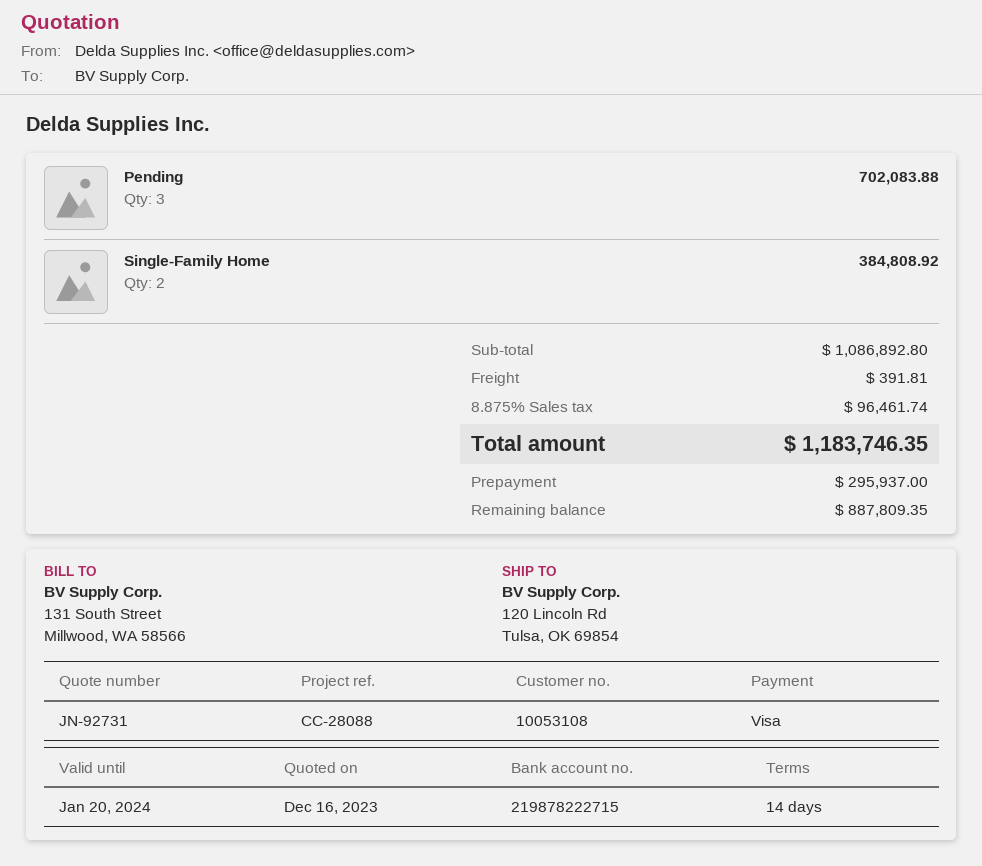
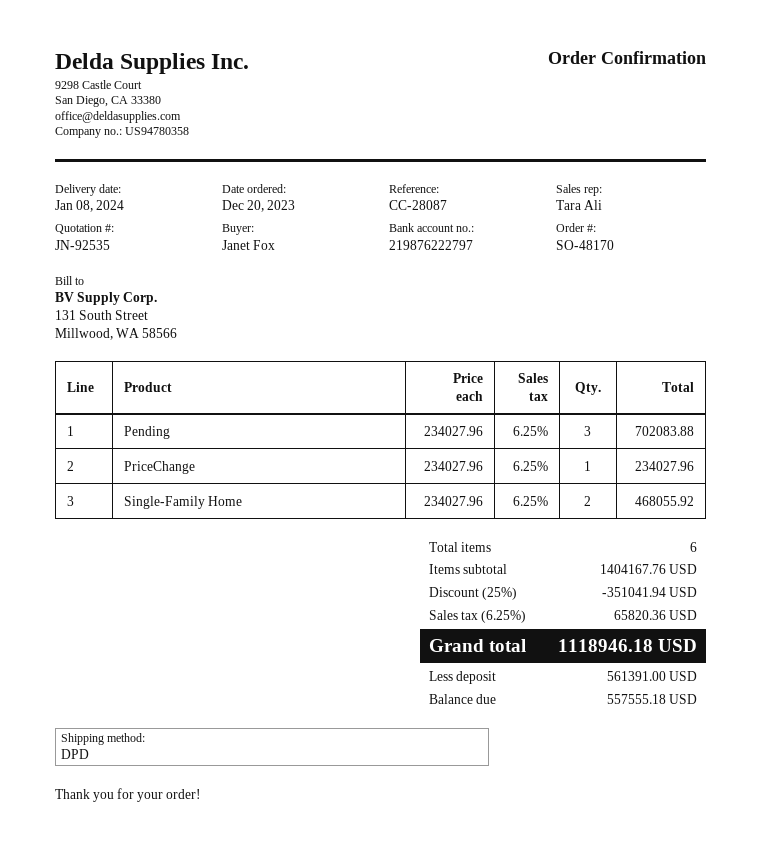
quote number: JN-92731 -> JN-92535
reference: CC-28088 -> CC-28087
bank account: 219878222715 -> 219876222797
Single-Family Home: 2 for 384808.92 -> 2 for 468055.92
PriceChange: none -> 1 for 234027.96
subtotal: 1086892.80 -> 1404167.76
discount: none -> 25% = 351041.94
shipping: 391.81 -> none
tax: 8.875% = 96461.74 -> 6.25% = 65820.36
total: 1183746.35 -> 1118946.18
deposit: 295937.00 -> 561391.00
balance: 887809.35 -> 557555.18

